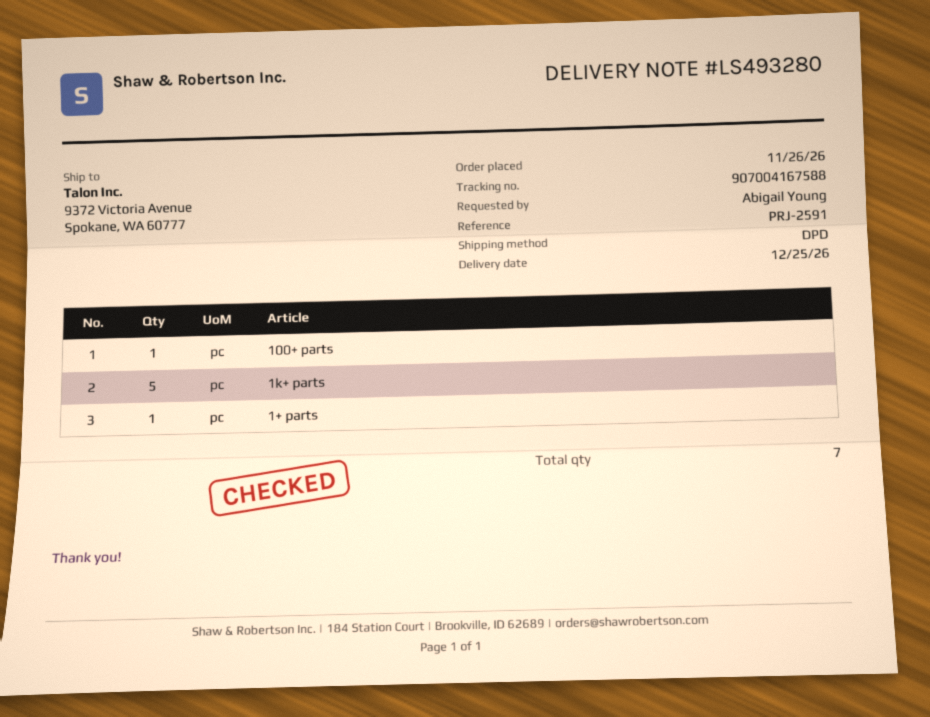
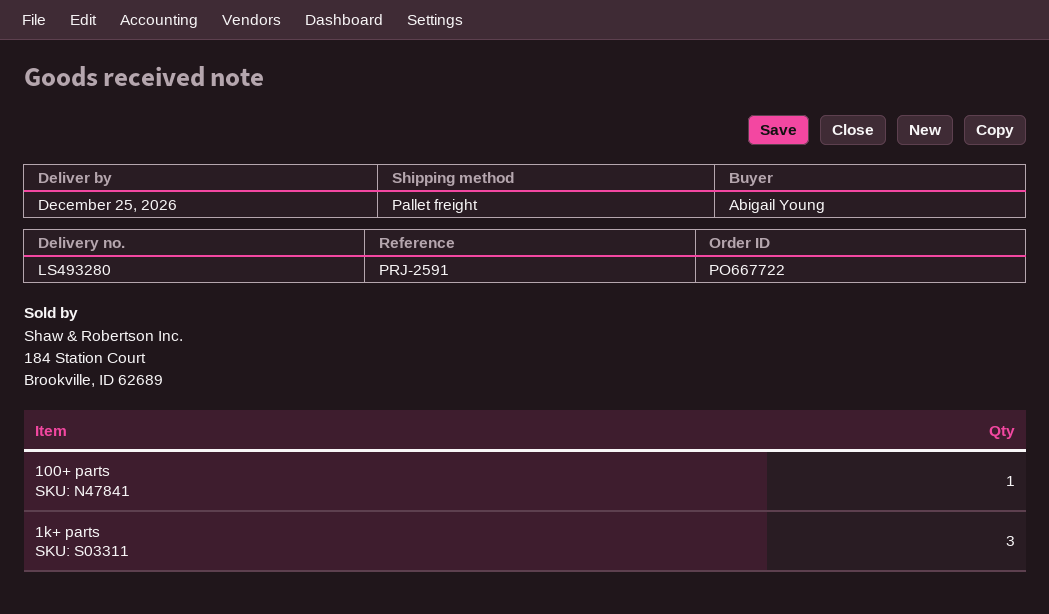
shipping method: DPD -> pallet freight
1k+ parts: 5 -> 3
1+ parts: 1 -> none

